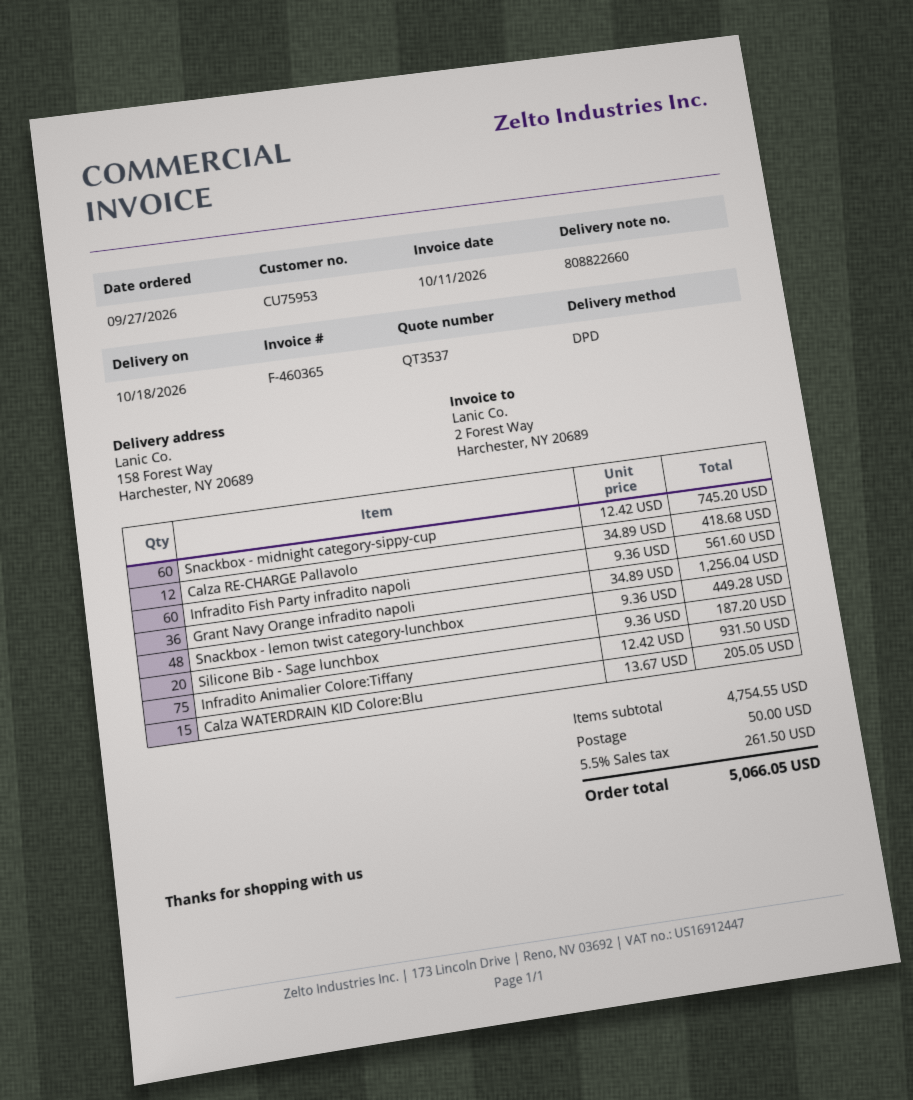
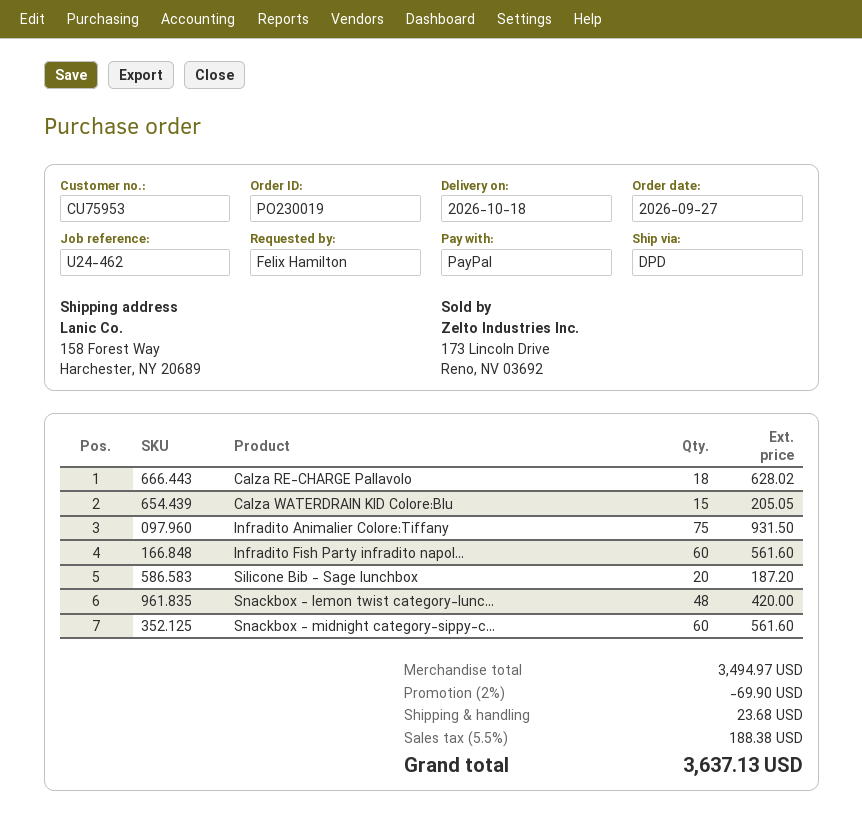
Snackbox - midnight category-sippy-cup: 60 for 745.20 -> 60 for 561.60
Calza RE-CHARGE Pallavolo: 12 for 418.68 -> 18 for 628.02
Grant Navy Orange infradito napoli: 36 for 1256.04 -> none
Snackbox - lemon twist category-lunchbox: 48 for 449.28 -> 48 for 420.00
subtotal: 4754.55 -> 3494.97
discount: none -> 2% = 69.90
shipping: 50.00 -> 23.68
tax: 5.5% = 261.50 -> 5.5% = 188.38
total: 5066.05 -> 3637.13

